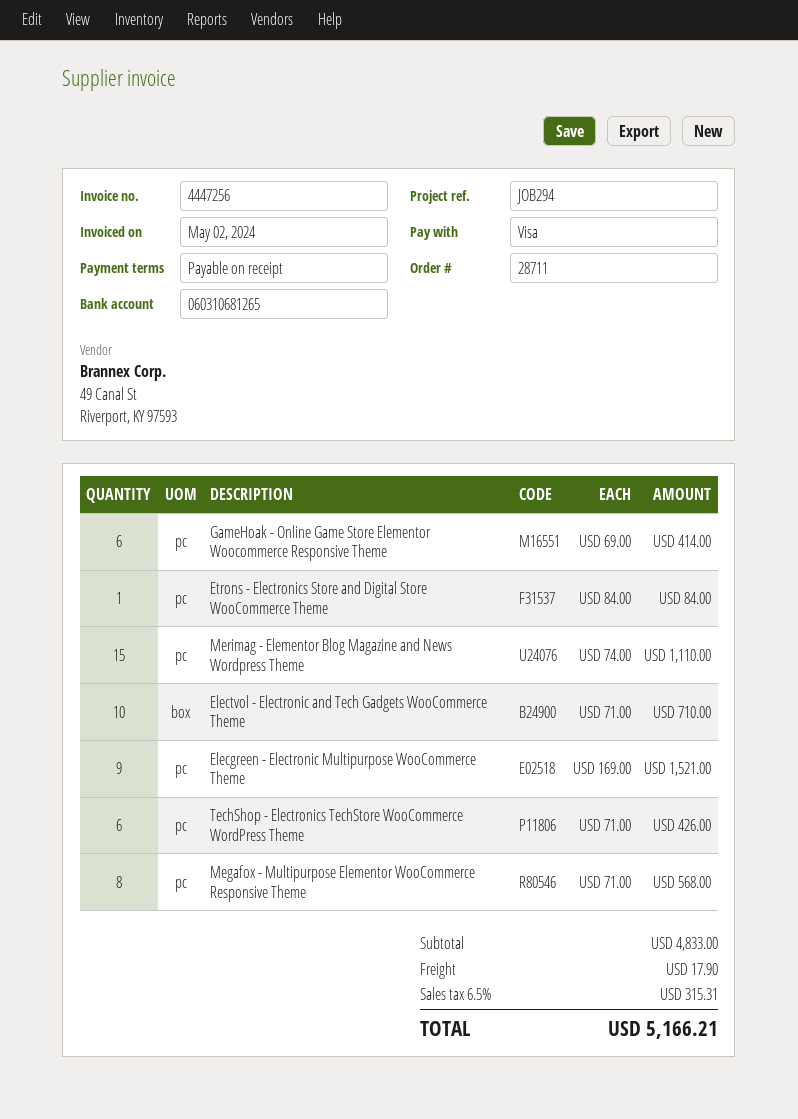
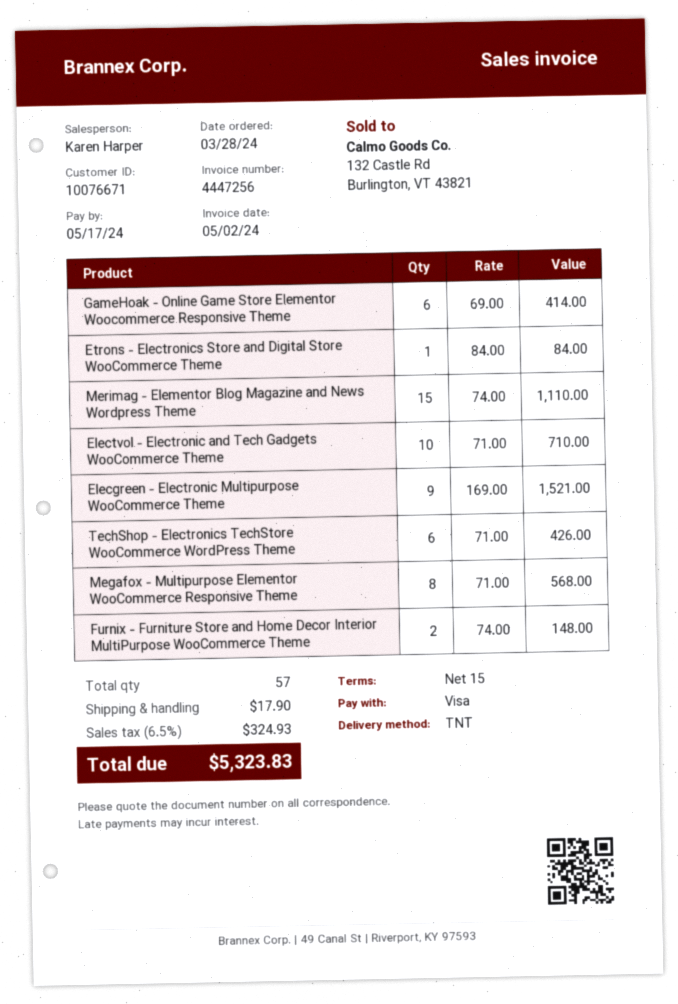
payment terms: on receipt -> 15 days
Furnix - Furniture Store and Home Decor Interior MultiPurpose WooCommerce Theme: none -> 2 x 74.00 = 148.00
tax: 6.5% = 315.31 -> 6.5% = 324.93
total: 5166.21 -> 5323.83

